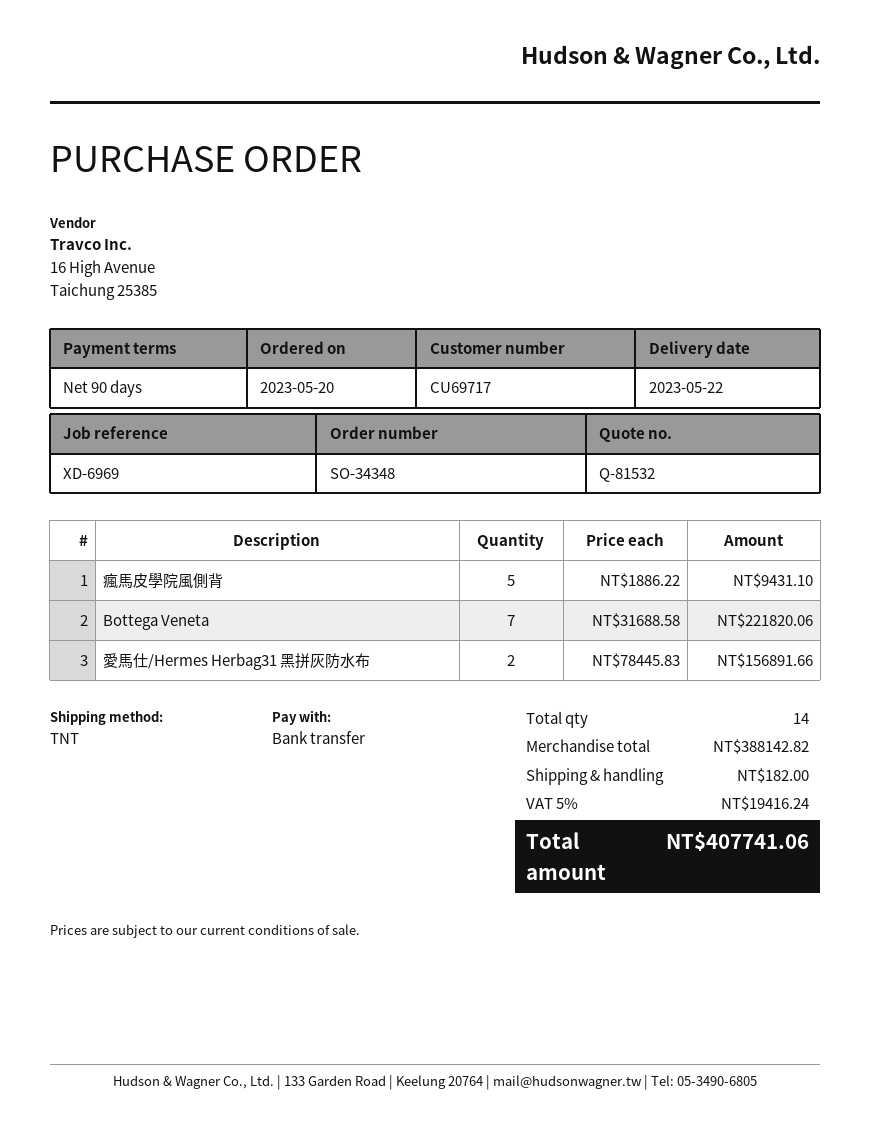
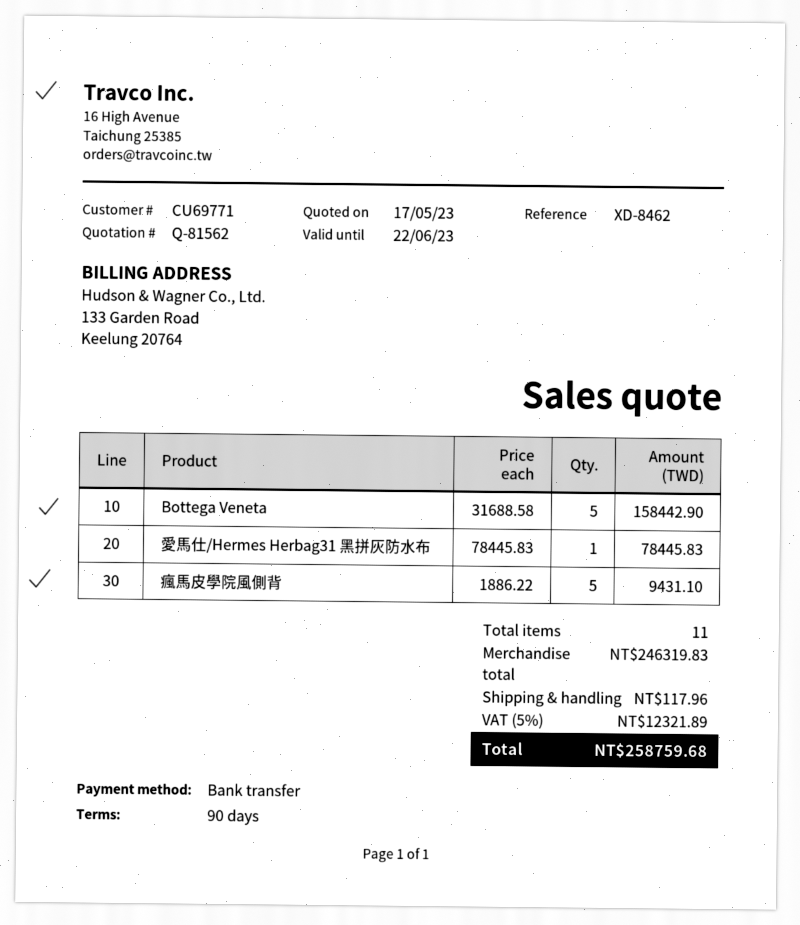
quote number: Q-81532 -> Q-81562
customer number: CU69717 -> CU69771
reference: XD-6969 -> XD-8462
Bottega Veneta: 7 x 31688.58 = 221820.06 -> 5 x 31688.58 = 158442.90
愛馬仕/Hermes Herbag31 黑拼灰防水布: 2 x 78445.83 = 156891.66 -> 1 x 78445.83 = 78445.83
total quantity: 14 -> 11
subtotal: 388142.82 -> 246319.83
shipping: 182.00 -> 117.96
tax: 5% = 19416.24 -> 5% = 12321.89
total: 407741.06 -> 258759.68

